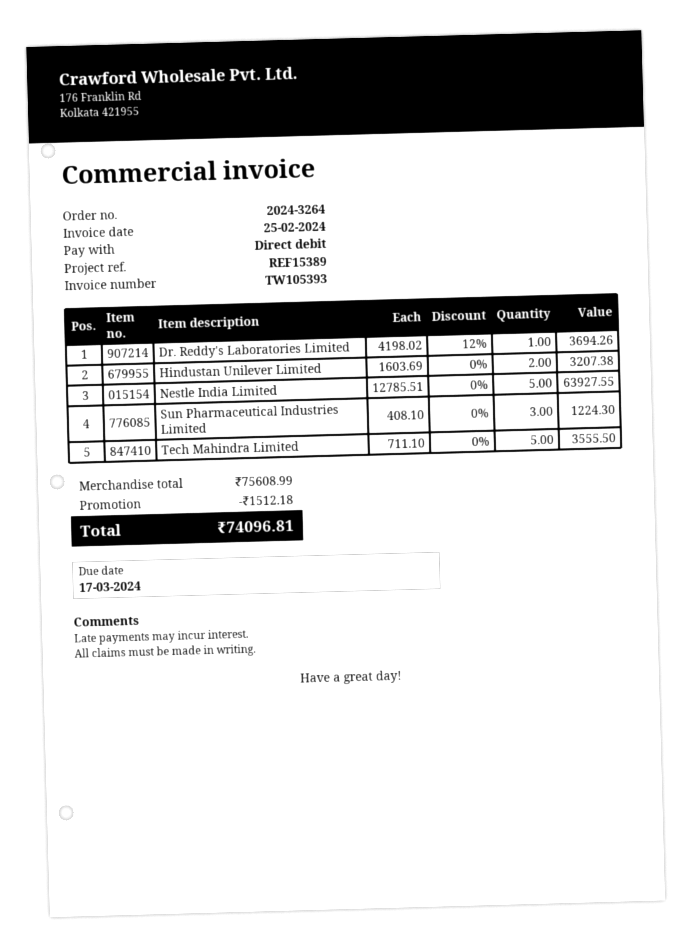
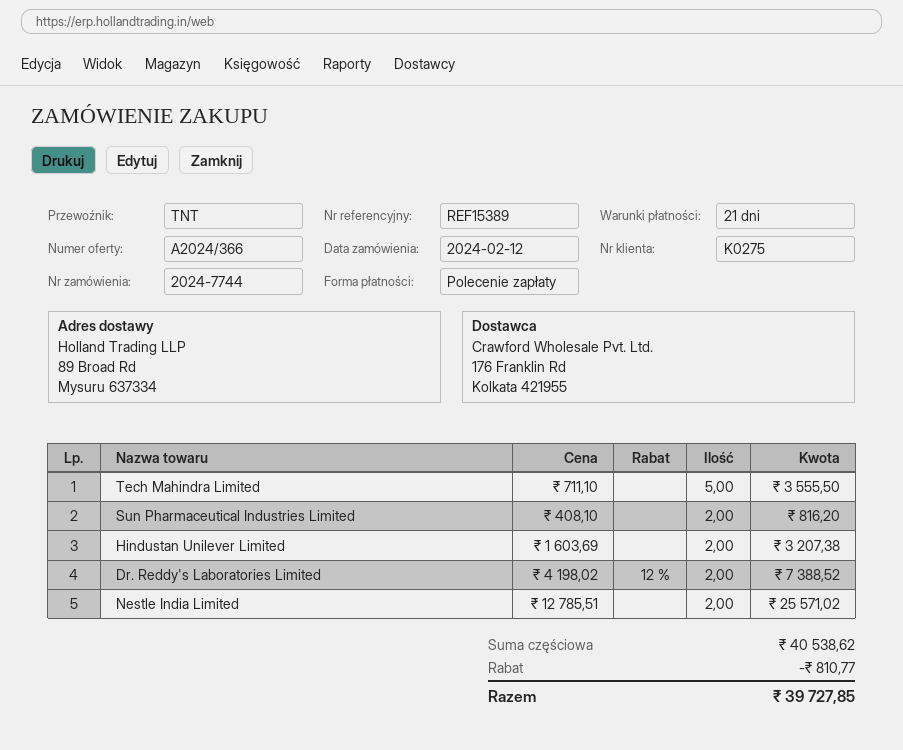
order number: 2024-3264 -> 2024-7744
Dr. Reddy's Laboratories Limited: 1 x 4198.02 - 12% = 3694.26 -> 2 x 4198.02 - 12% = 7388.52
Nestle India Limited: 5 x 12785.51 = 63927.55 -> 2 x 12785.51 = 25571.02
Sun Pharmaceutical Industries Limited: 3 x 408.10 = 1224.30 -> 2 x 408.10 = 816.20
subtotal: 75608.99 -> 40538.62
discount: 1512.18 -> 810.77
total: 74096.81 -> 39727.85

